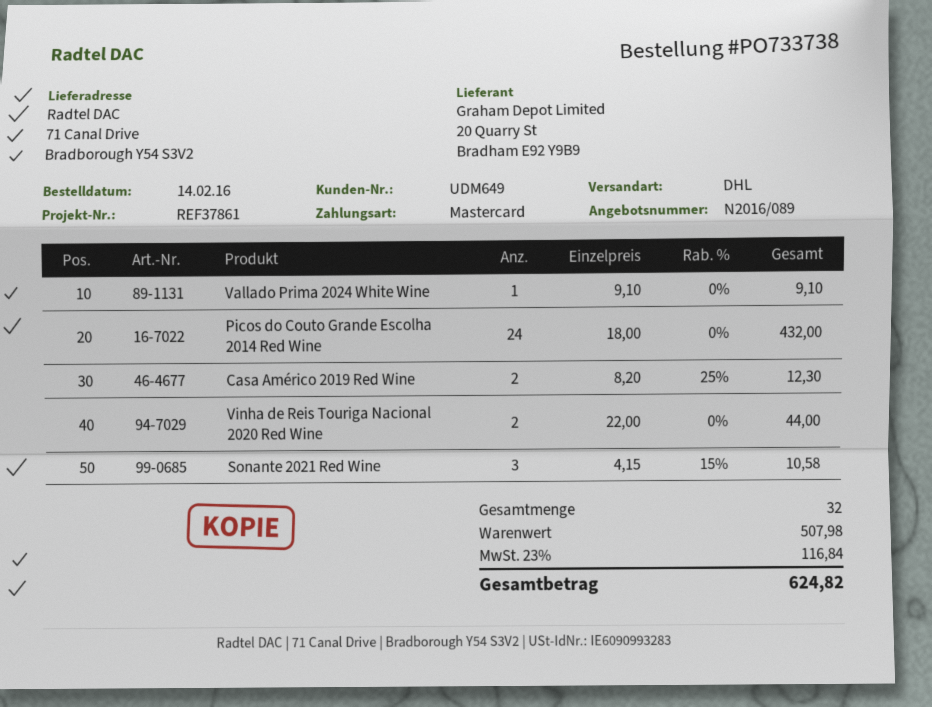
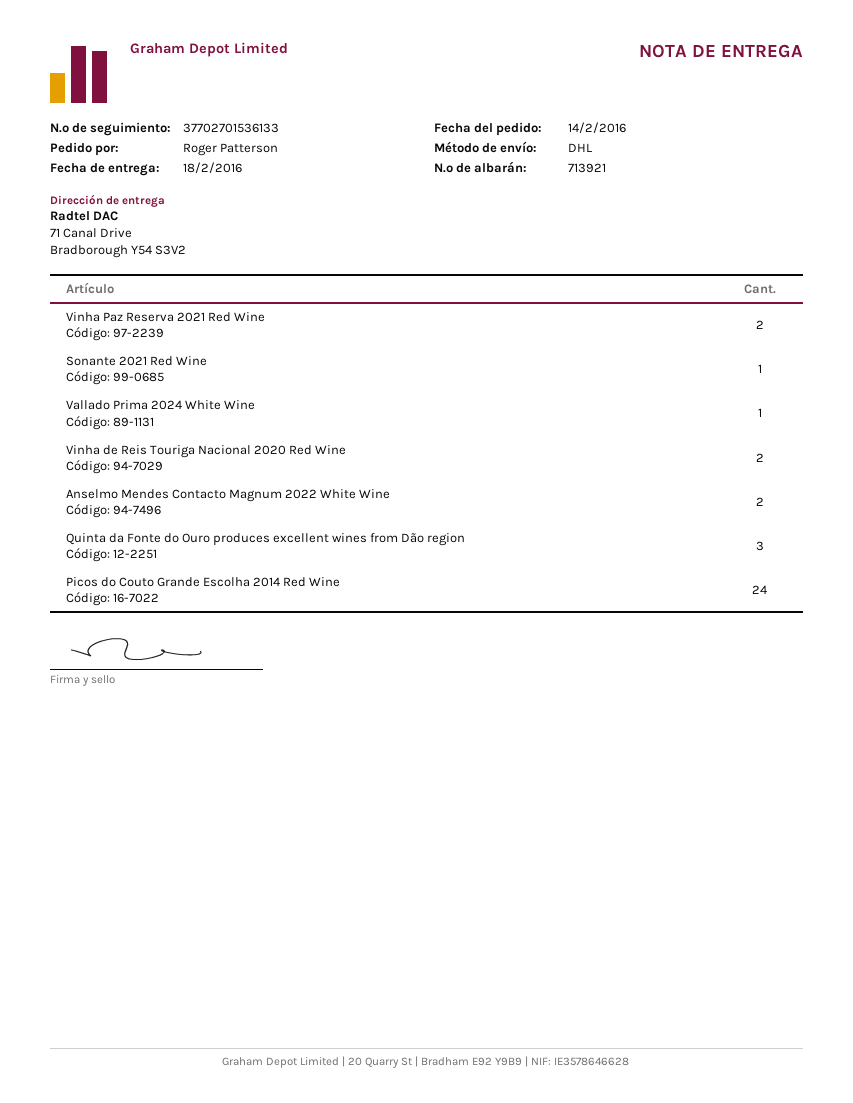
Casa Américo 2019 Red Wine: 2 -> none
Sonante 2021 Red Wine: 3 -> 1
Vinha Paz Reserva 2021 Red Wine: none -> 2
Anselmo Mendes Contacto Magnum 2022 White Wine: none -> 2
Quinta da Fonte do Ouro produces excellent wines from Dão region: none -> 3

